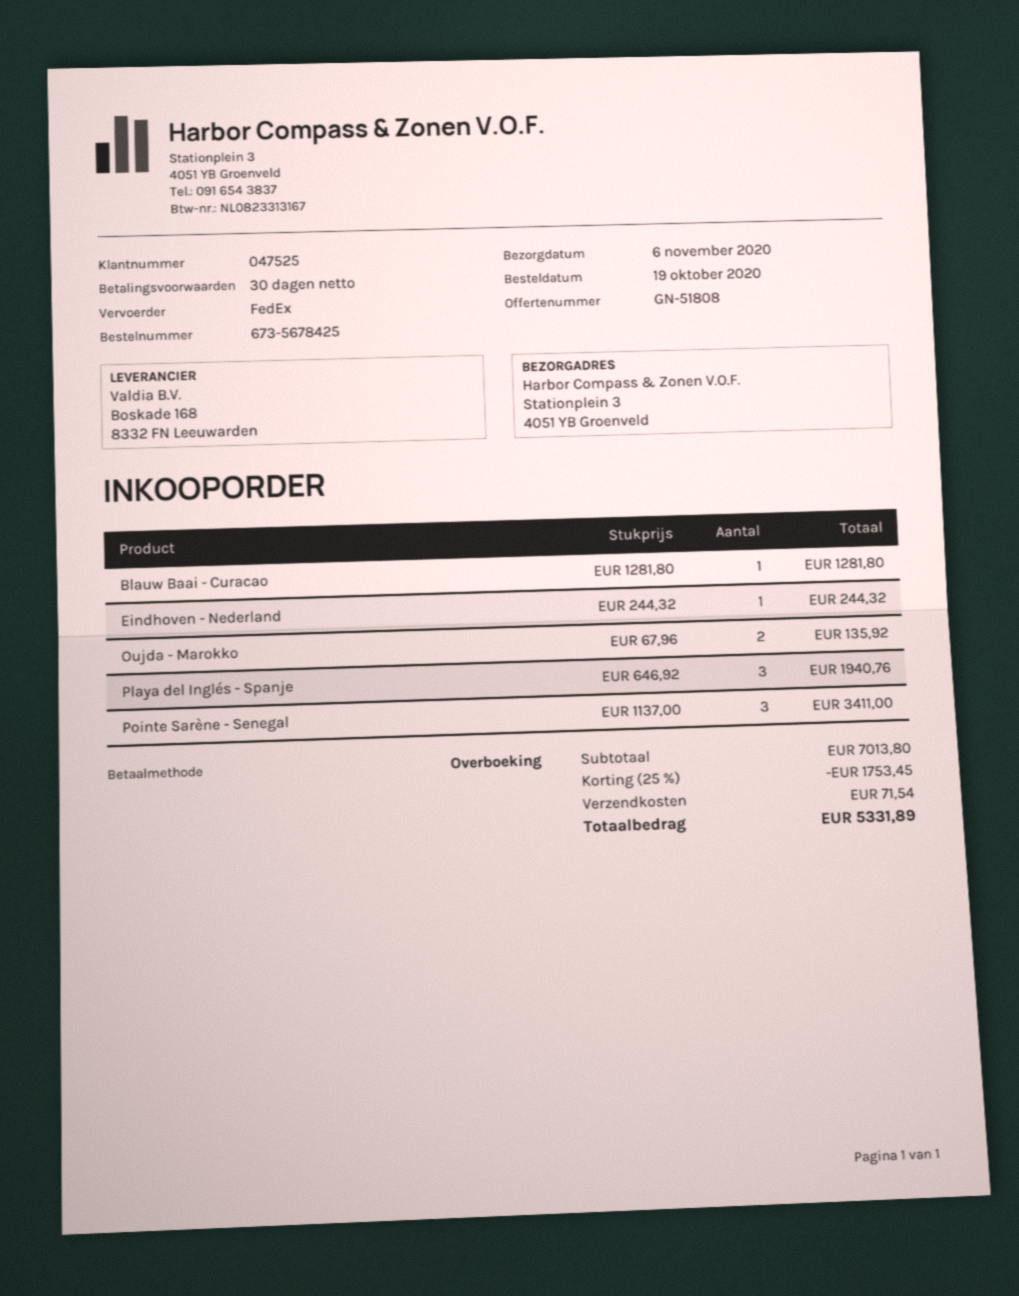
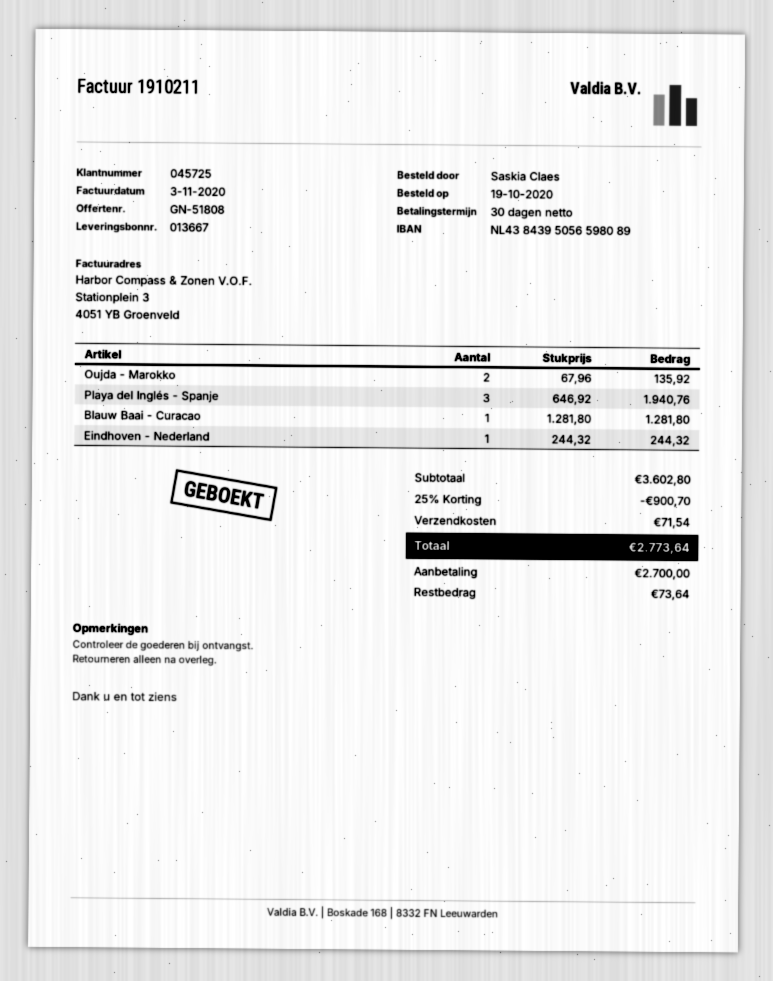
customer number: 047525 -> 045725
Pointe Sarène - Senegal: 3 x 1137.00 = 3411.00 -> none
subtotal: 7013.80 -> 3602.80
discount: 25% = 1753.45 -> 25% = 900.70
total: 5331.89 -> 2773.64

